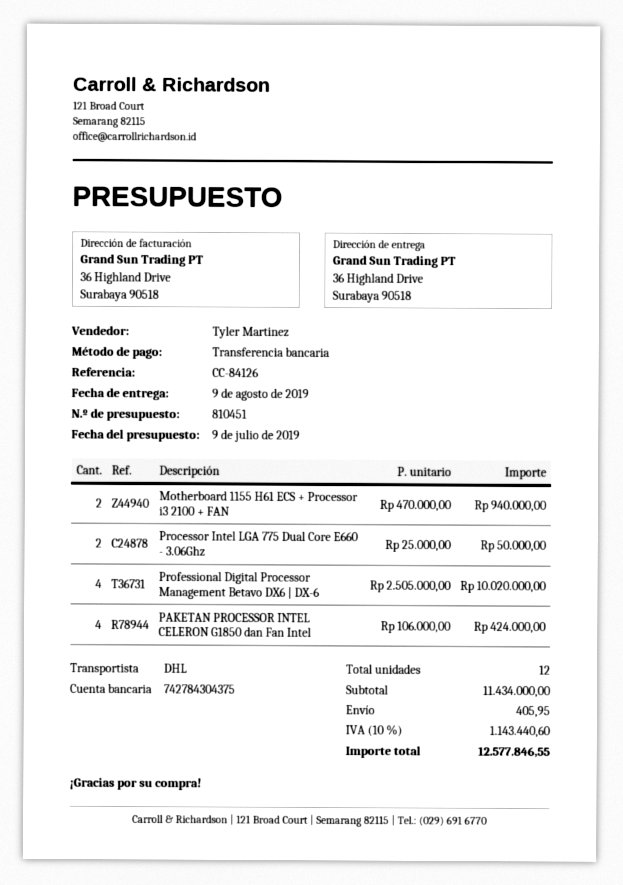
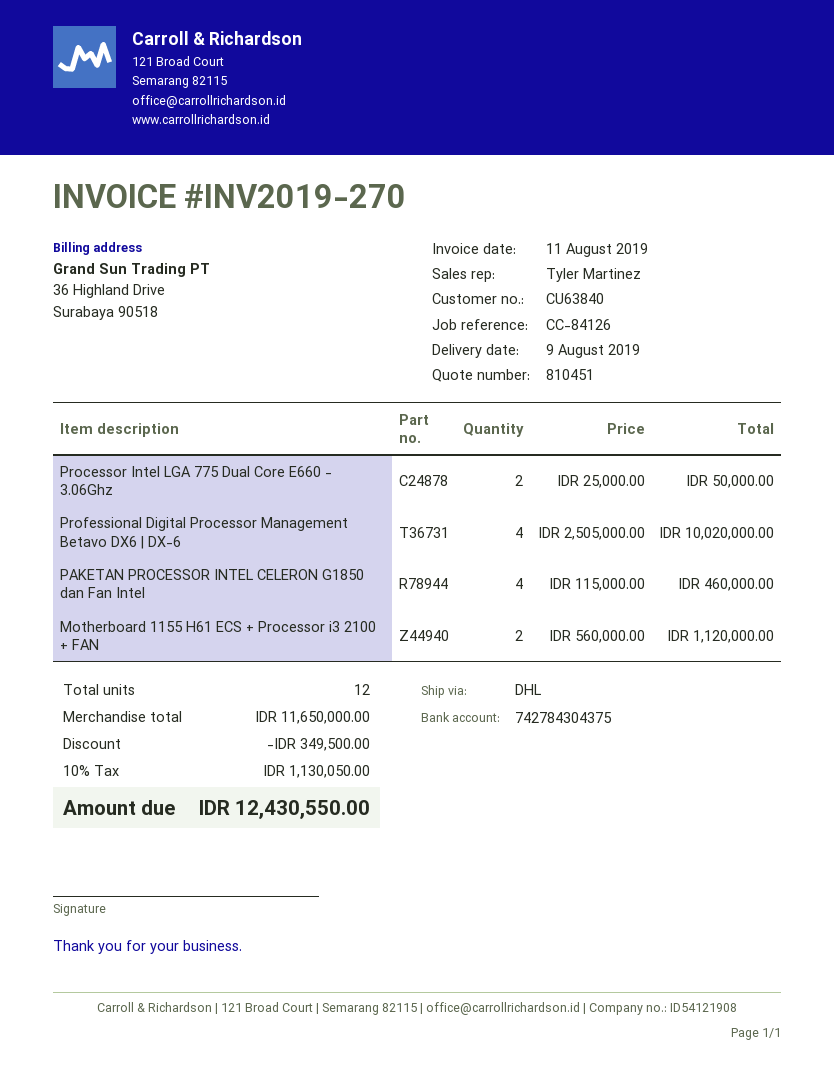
Motherboard 1155 H61 ECS + Processor i3 2100 + FAN: 2 x 470000.00 = 940000.00 -> 2 x 560000.00 = 1120000.00
PAKETAN PROCESSOR INTEL CELERON G1850 dan Fan Intel: 4 x 106000.00 = 424000.00 -> 4 x 115000.00 = 460000.00
subtotal: 11434000.00 -> 11650000.00
discount: none -> 349500.00
shipping: 405.95 -> none
tax: 10% = 1143440.60 -> 10% = 1130050.00
total: 12577846.55 -> 12430550.00

